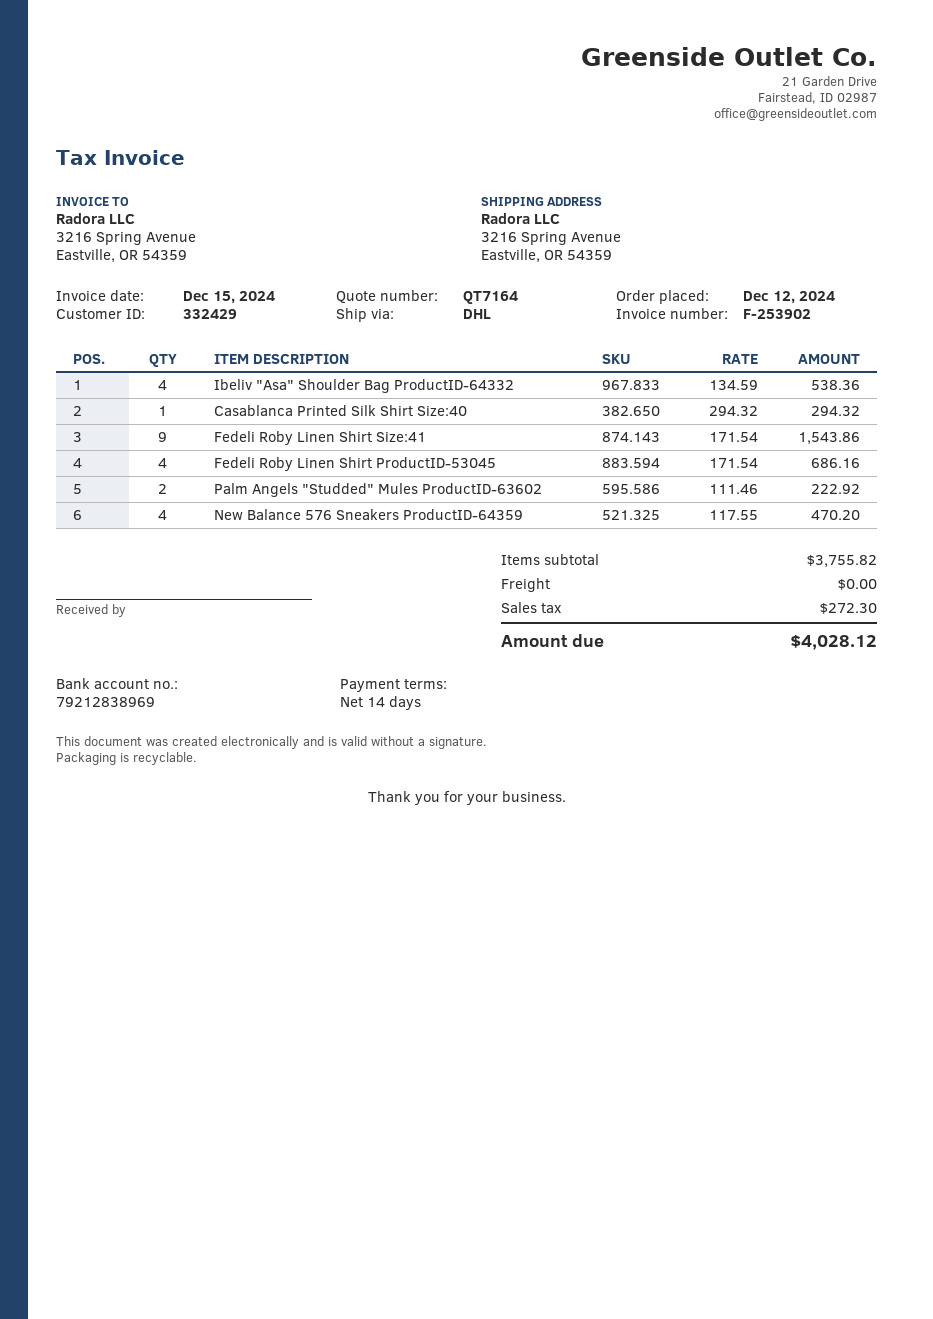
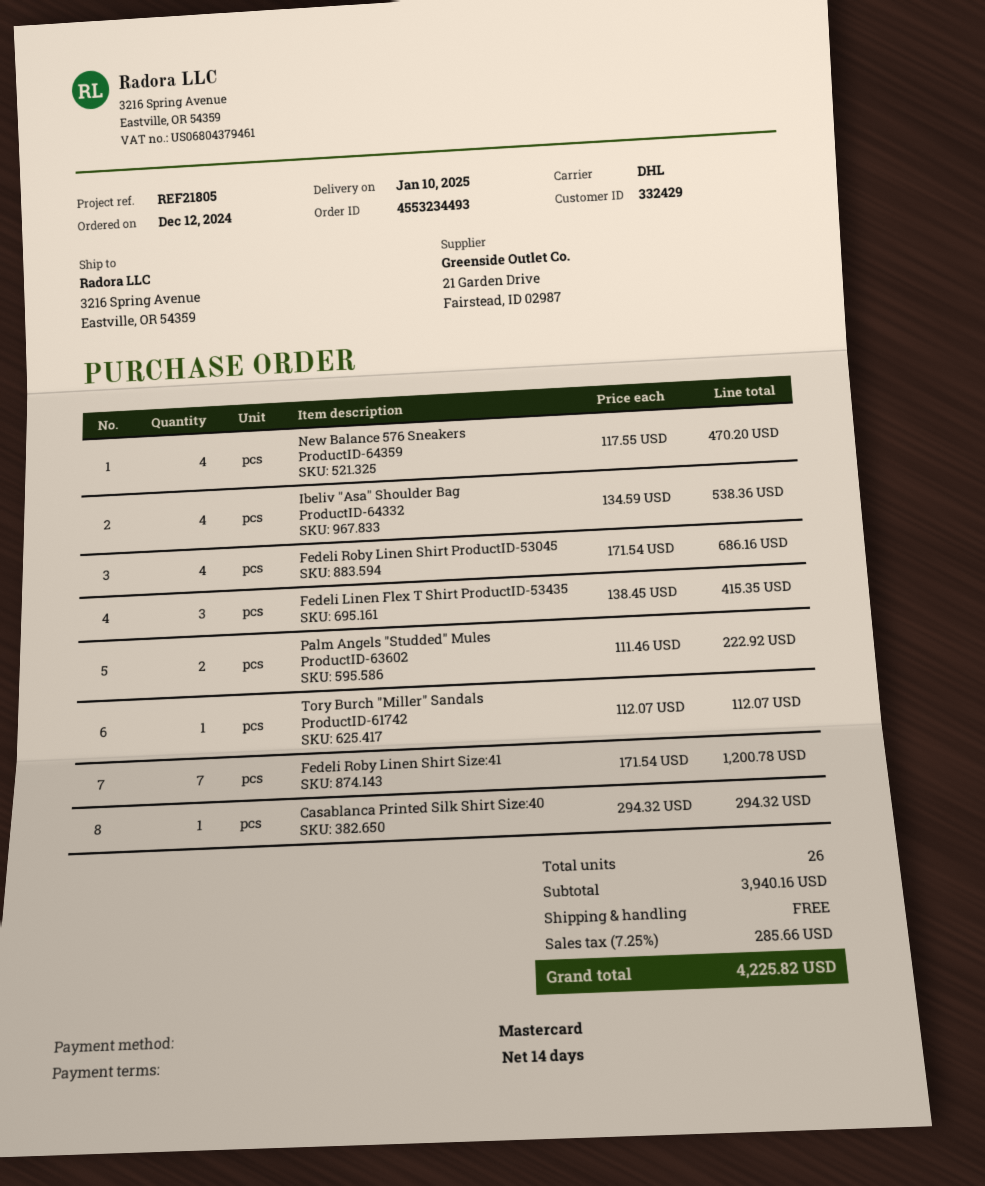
Fedeli Roby Linen Shirt Size:41: 9 x 171.54 = 1543.86 -> 7 x 171.54 = 1200.78
Fedeli Linen Flex T Shirt ProductID-53435: none -> 3 x 138.45 = 415.35
Tory Burch "Miller" Sandals ProductID-61742: none -> 1 x 112.07 = 112.07
subtotal: 3755.82 -> 3940.16
tax: 272.30 -> 285.66
total: 4028.12 -> 4225.82

